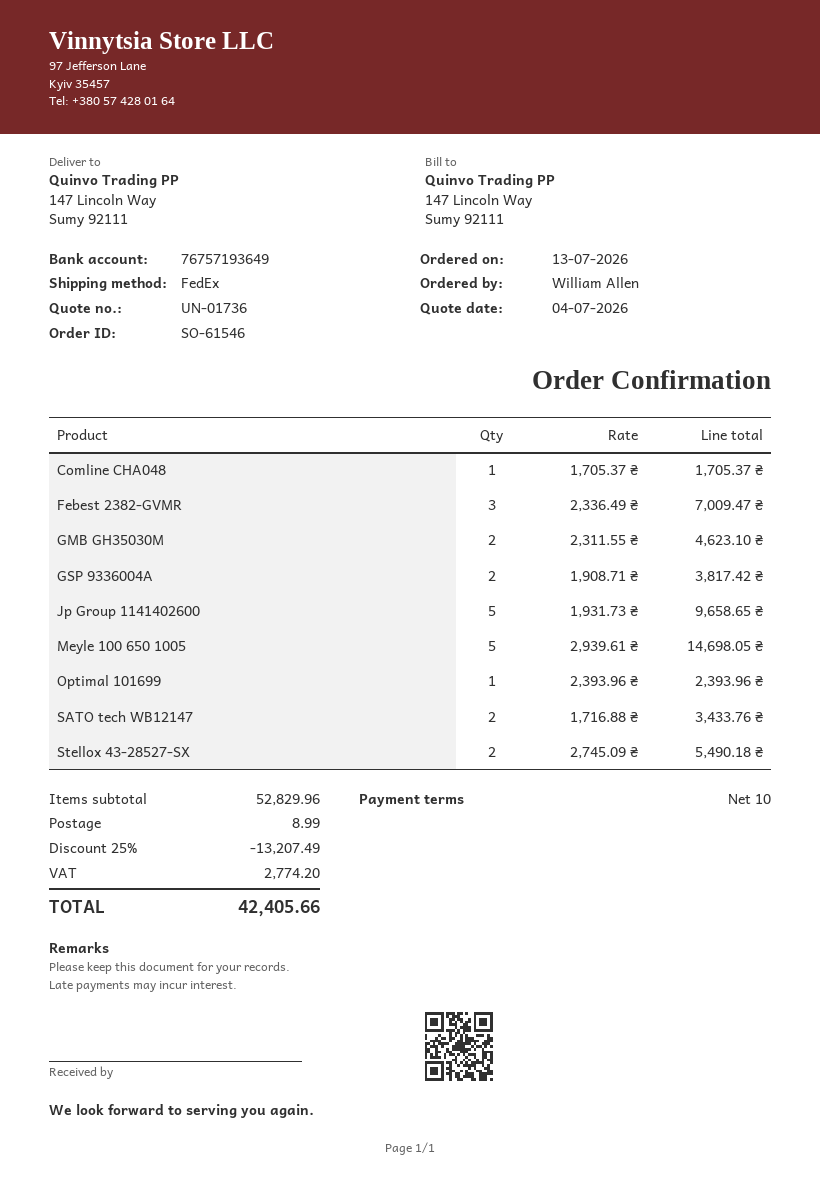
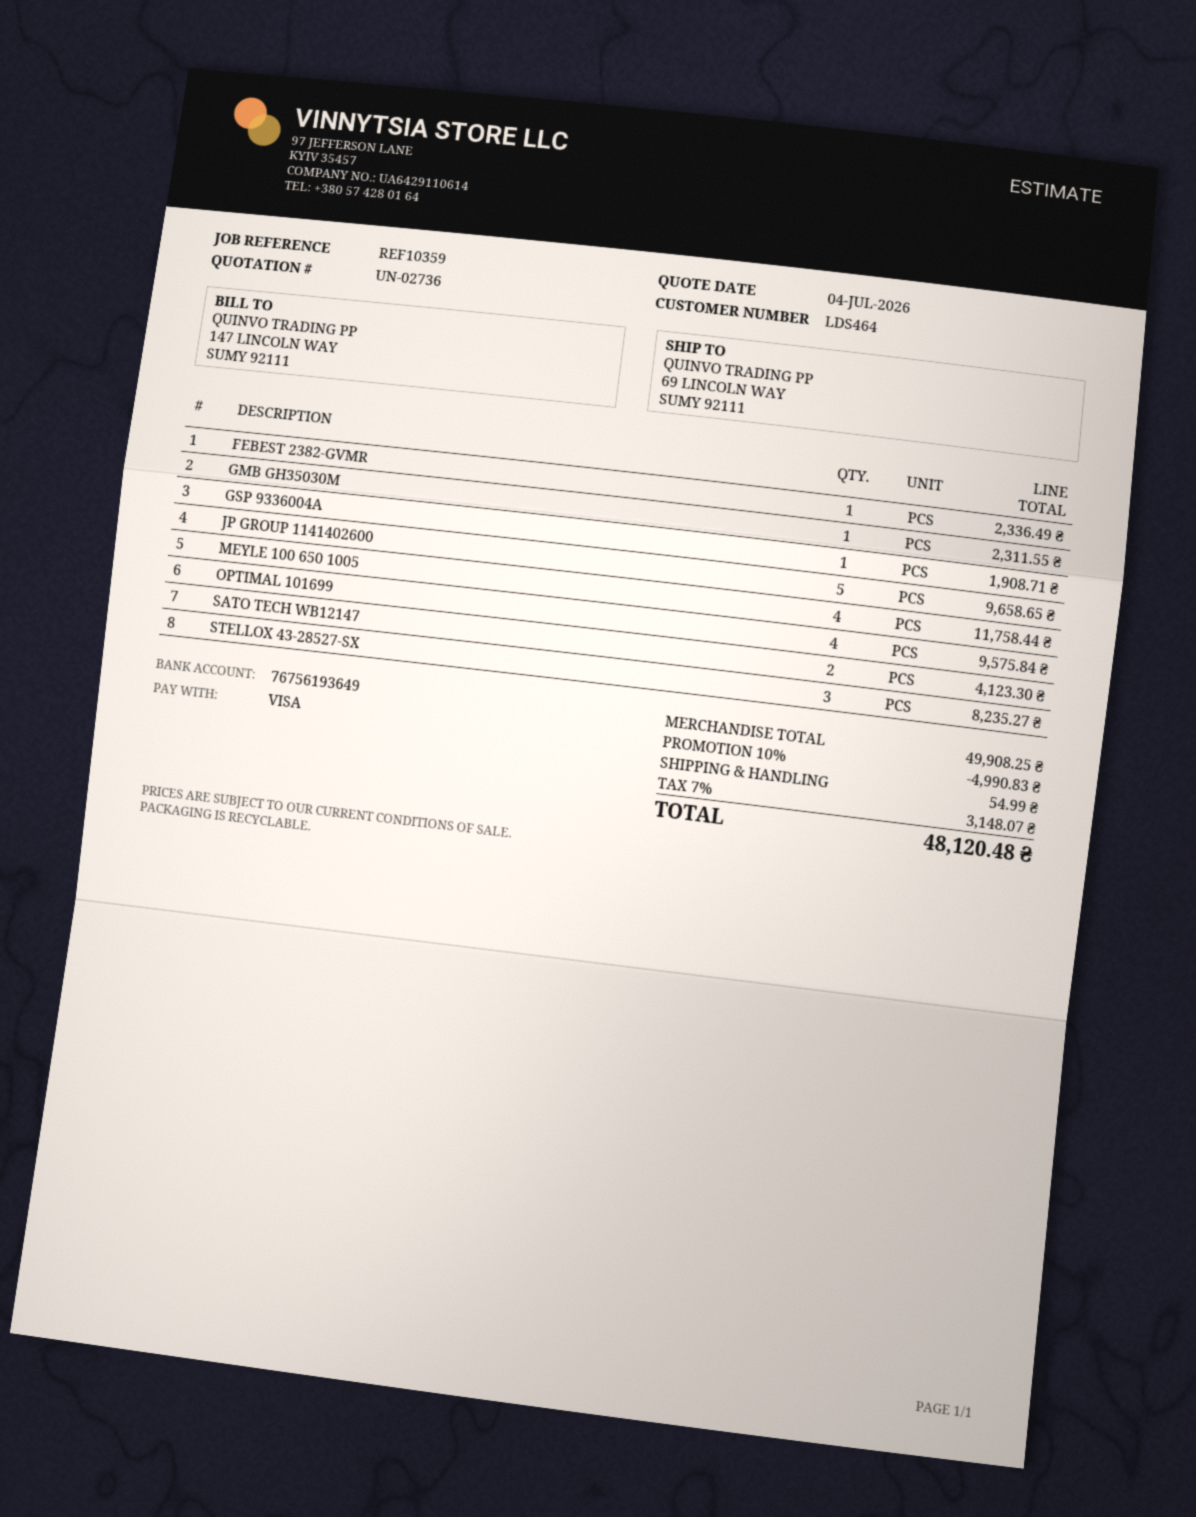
quote number: UN-01736 -> UN-02736
bank account: 76757193649 -> 76756193649
ship to: 147 Lincoln Way, Sumy 92111 -> 69 LINCOLN WAY, SUMY 92111
Comline CHA048: 1 for 1705.37 -> none
Febest 2382-GVMR: 3 for 7009.47 -> 1 for 2336.49
GMB GH35030M: 2 for 4623.10 -> 1 for 2311.55
GSP 9336004A: 2 for 3817.42 -> 1 for 1908.71
Meyle 100 650 1005: 5 for 14698.05 -> 4 for 11758.44
Optimal 101699: 1 for 2393.96 -> 4 for 9575.84
SATO tech WB12147: 2 for 3433.76 -> 2 for 4123.30
Stellox 43-28527-SX: 2 for 5490.18 -> 3 for 8235.27
subtotal: 52829.96 -> 49908.25
discount: 25% = 13207.49 -> 10% = 4990.83
shipping: 8.99 -> 54.99
tax: 2774.20 -> 3148.07
total: 42405.66 -> 48120.48

